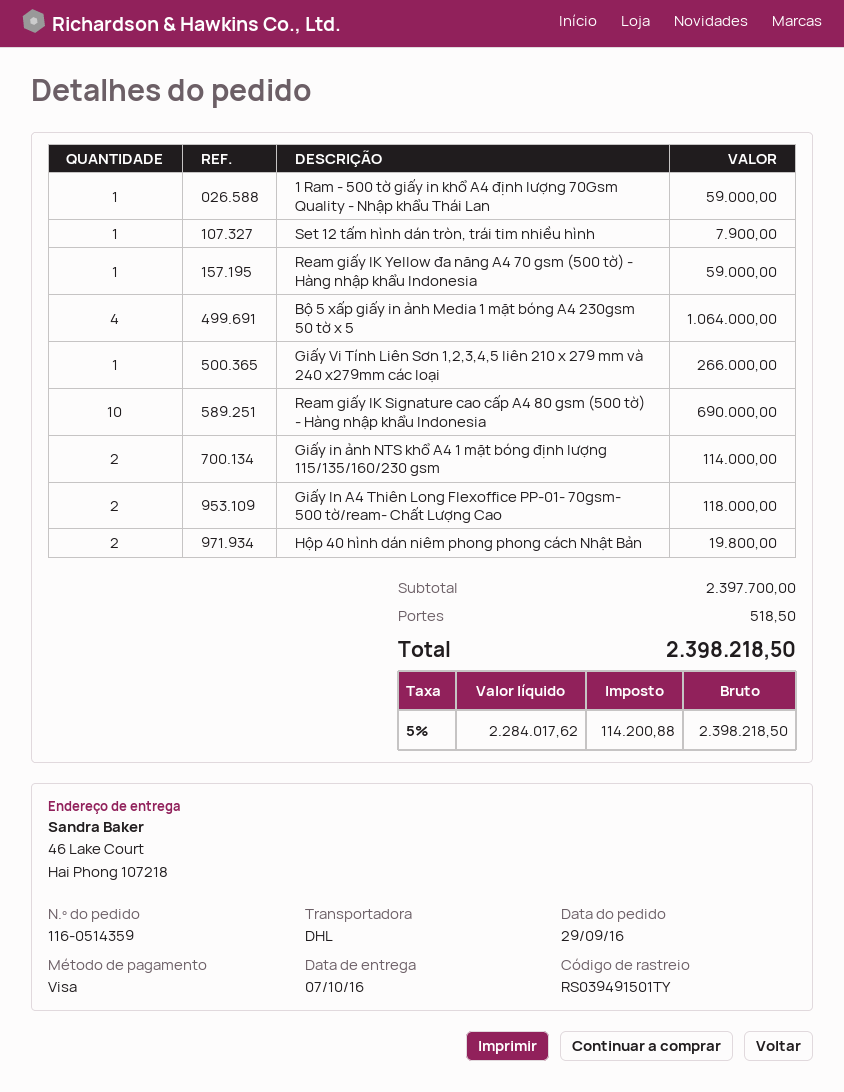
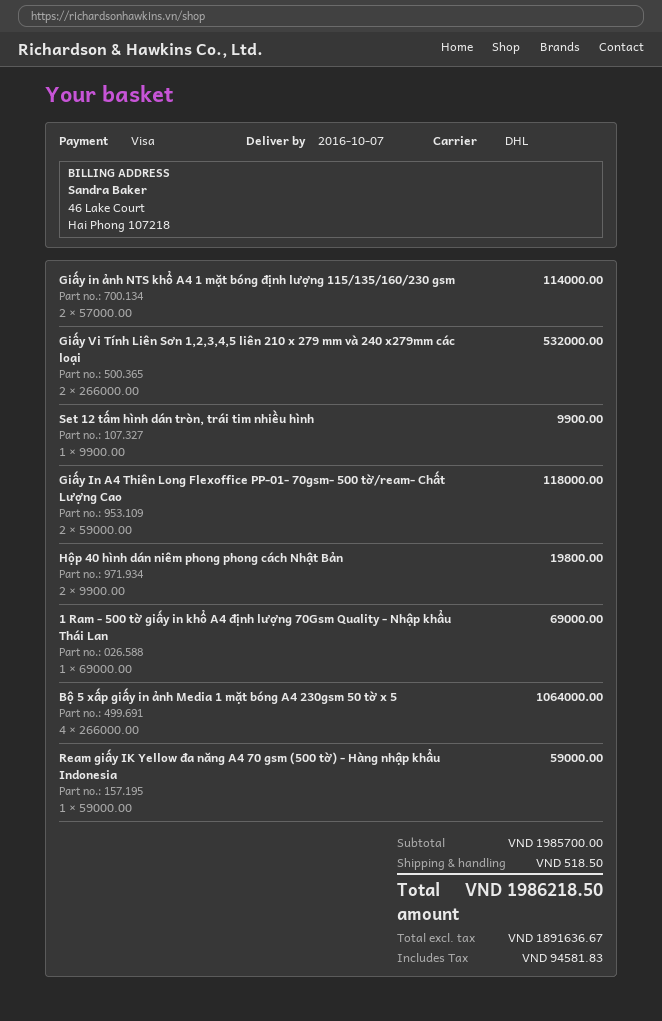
1 Ram - 500 tờ giấy in khổ A4 định lượng 70Gsm Quality - Nhập khẩu Thái Lan: 1 for 59000.00 -> 1 for 69000.00
Set 12 tấm hình dán tròn, trái tim nhiều hình: 1 for 7900.00 -> 1 for 9900.00
Giấy Vi Tính Liên Sơn 1,2,3,4,5 liên 210 x 279 mm và 240 x279mm các loại: 1 for 266000.00 -> 2 for 532000.00
Ream giấy IK Signature cao cấp A4 80 gsm (500 tờ) - Hàng nhập khẩu Indonesia: 10 for 690000.00 -> none
subtotal: 2397700.00 -> 1985700.00
net: 2284017.62 -> 1891636.67
tax: 114200.88 -> 94581.83
total: 2398218.50 -> 1986218.50

